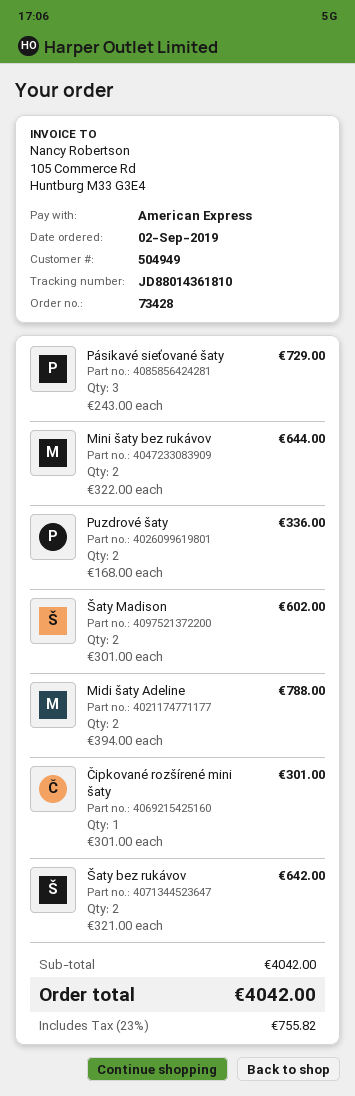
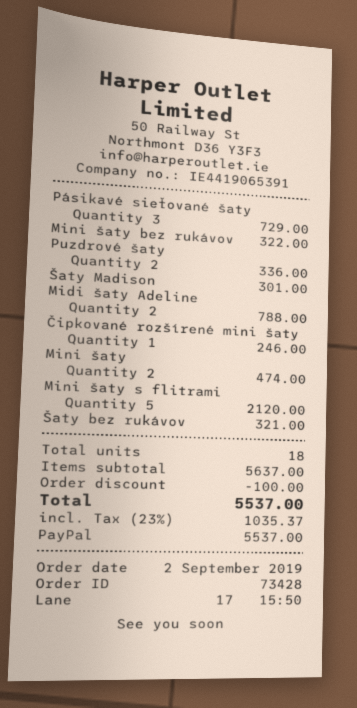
payment method: American Express -> PayPal
Mini šaty bez rukávov: 2 for 644.00 -> 1 for 322.00
Šaty Madison: 2 for 602.00 -> 1 for 301.00
Čipkované rozšírené mini šaty: 1 for 301.00 -> 1 for 246.00
Šaty bez rukávov: 2 for 642.00 -> 1 for 321.00
Mini šaty: none -> 2 for 474.00
Mini šaty s flitrami: none -> 5 for 2120.00
subtotal: 4042.00 -> 5637.00
discount: none -> 100.00
tax: 23% = 755.82 -> 23% = 1035.37
total: 4042.00 -> 5537.00

